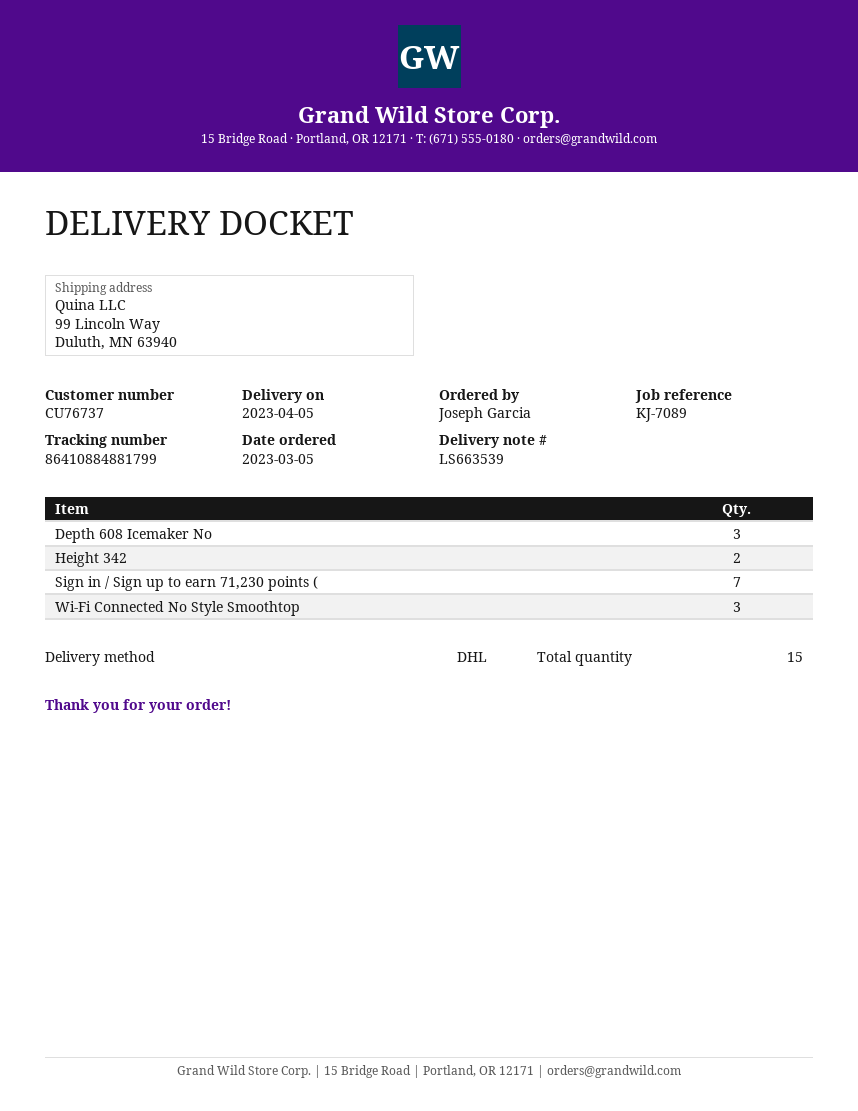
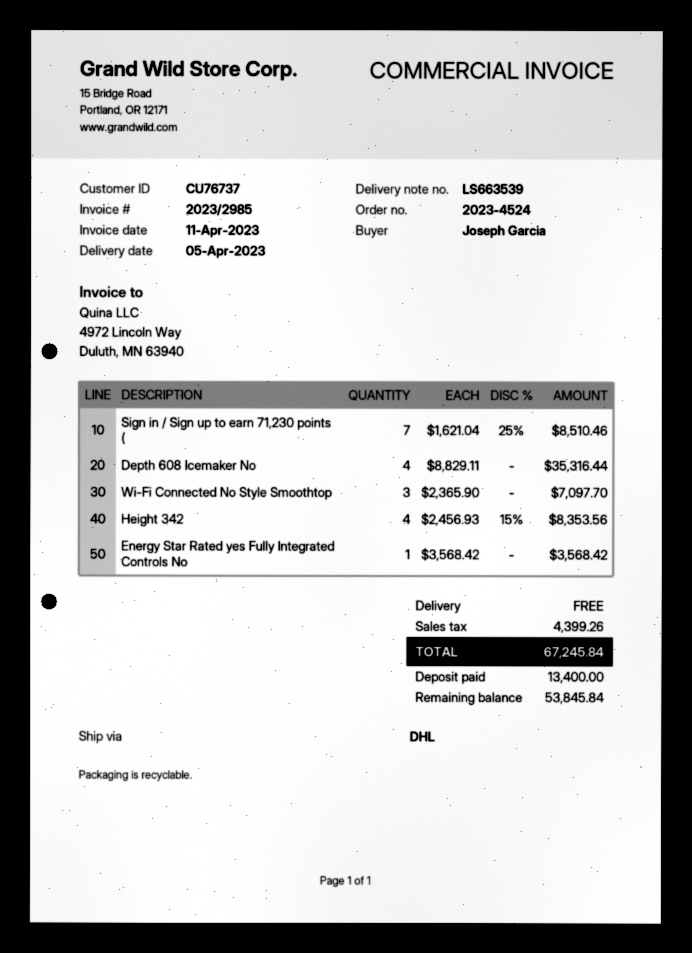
Depth 608 Icemaker No: 3 -> 4
Height 342: 2 -> 4
Energy Star Rated yes Fully Integrated Controls No: none -> 1

